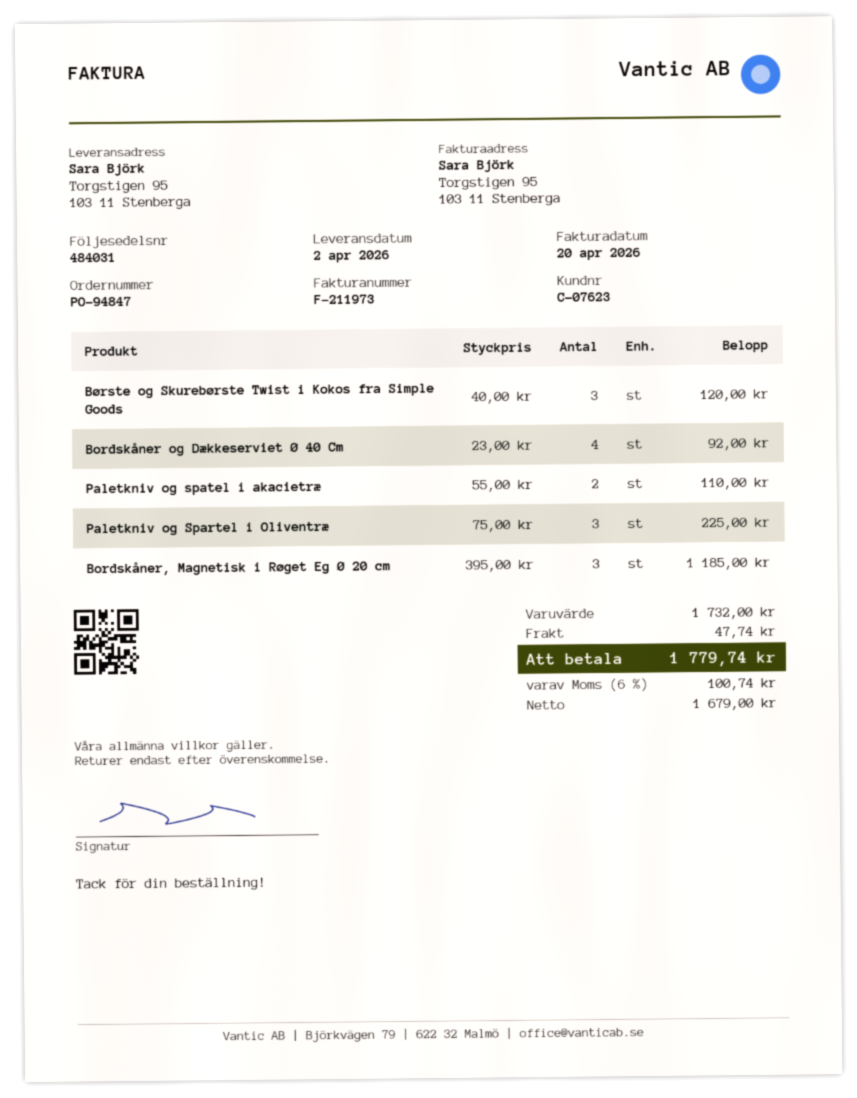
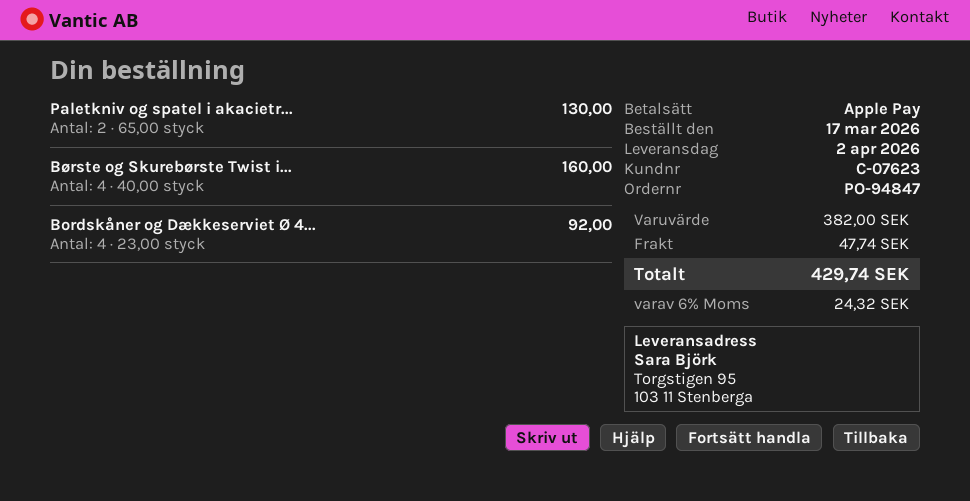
Børste og Skurebørste Twist i Kokos fra Simple Goods: 3 x 40.00 = 120.00 -> 4 x 40.00 = 160.00
Paletkniv og spatel i akacietræ: 2 x 55.00 = 110.00 -> 2 x 65.00 = 130.00
Paletkniv og Spartel i Oliventræ: 3 x 75.00 = 225.00 -> none
Bordskåner, Magnetisk i Røget Eg Ø 20 cm: 3 x 395.00 = 1185.00 -> none
subtotal: 1732.00 -> 382.00
tax: 6% = 100.74 -> 6% = 24.32
total: 1779.74 -> 429.74

